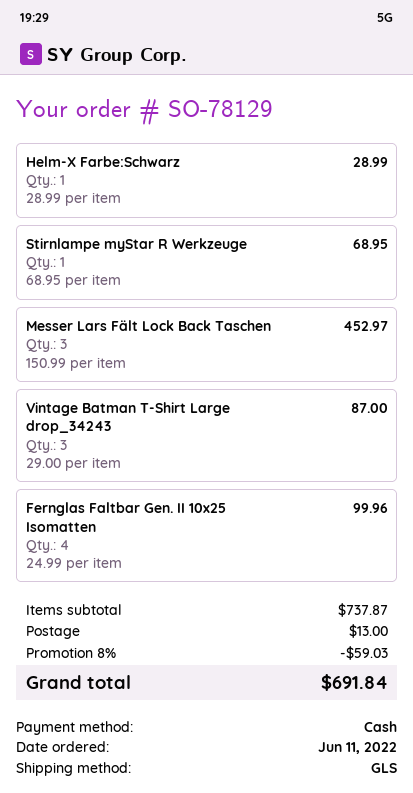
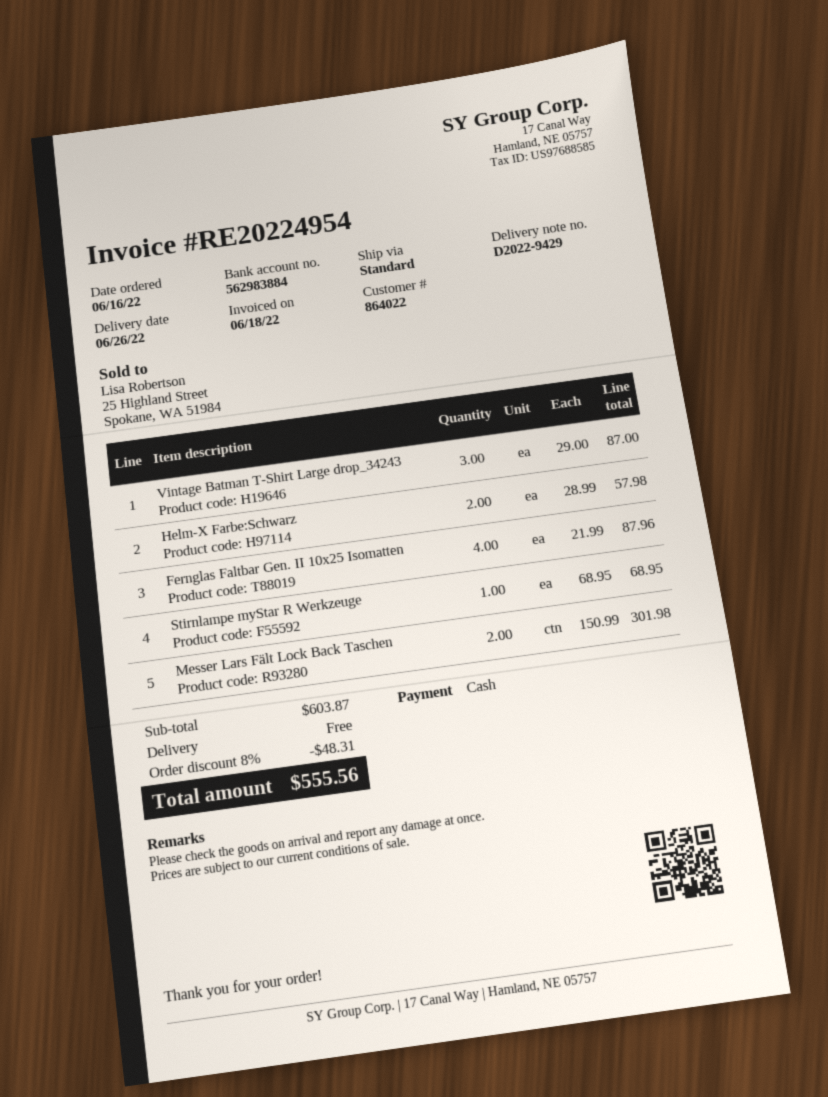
order date: 2022-06-11 -> 2022-06-16
shipping method: GLS -> standard
Helm-X Farbe:Schwarz: 1 x 28.99 = 28.99 -> 2 x 28.99 = 57.98
Messer Lars Fält Lock Back Taschen: 3 x 150.99 = 452.97 -> 2 x 150.99 = 301.98
Fernglas Faltbar Gen. II 10x25 Isomatten: 4 x 24.99 = 99.96 -> 4 x 21.99 = 87.96
subtotal: 737.87 -> 603.87
discount: 8% = 59.03 -> 8% = 48.31
shipping: 13.00 -> 0.00
total: 691.84 -> 555.56

